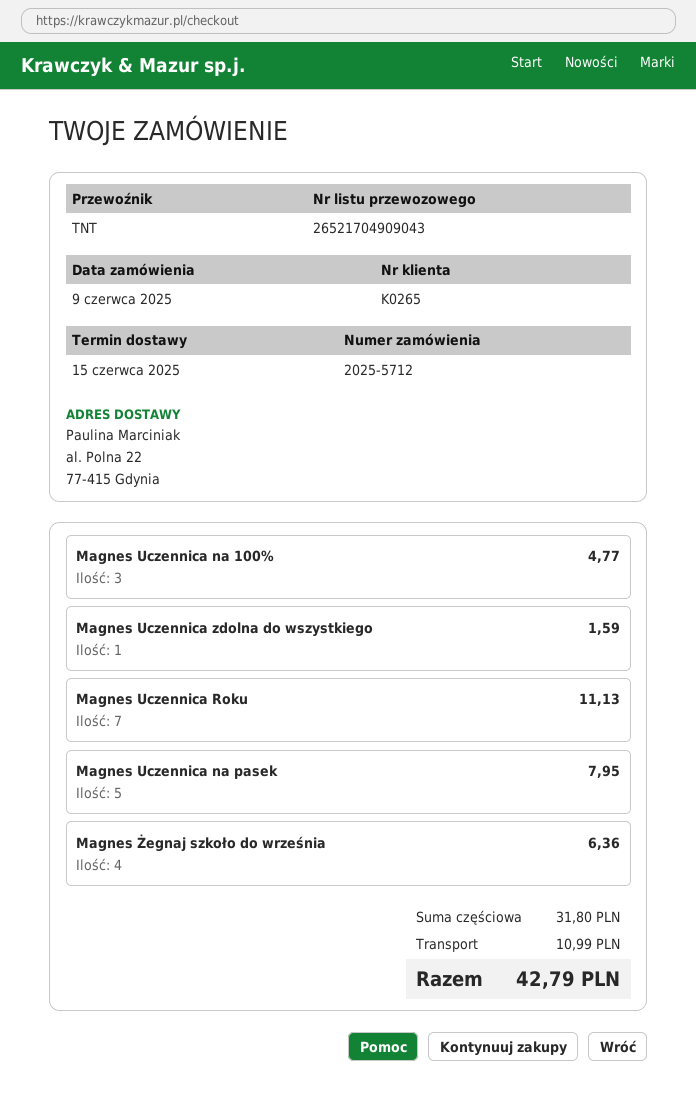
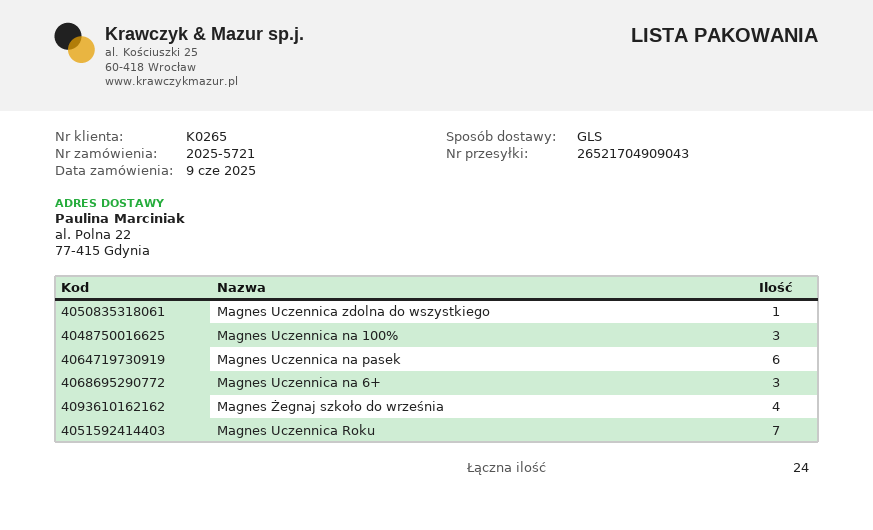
order number: 2025-5712 -> 2025-5721
shipping method: TNT -> GLS
Magnes Uczennica na pasek: 5 -> 6
Magnes Uczennica na 6+: none -> 3

